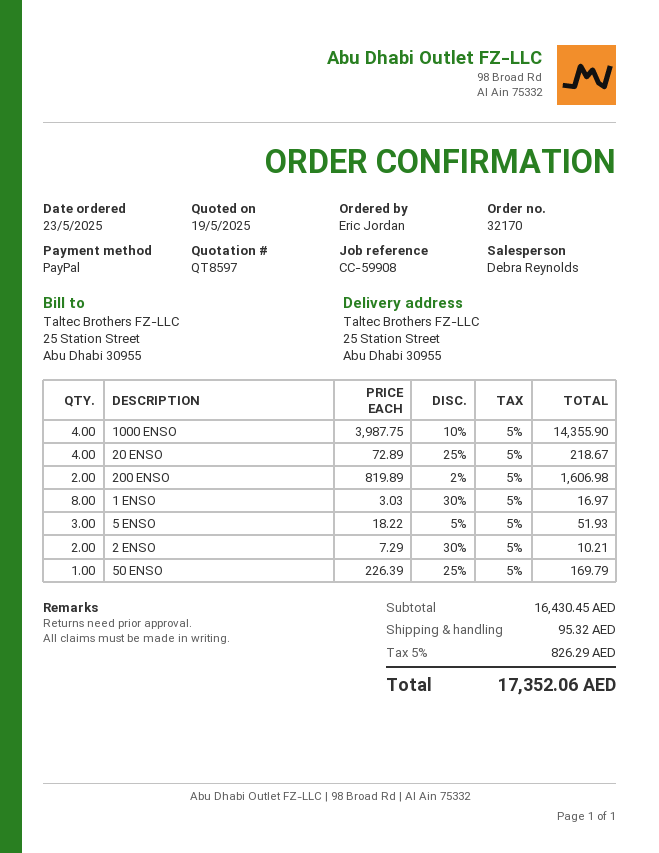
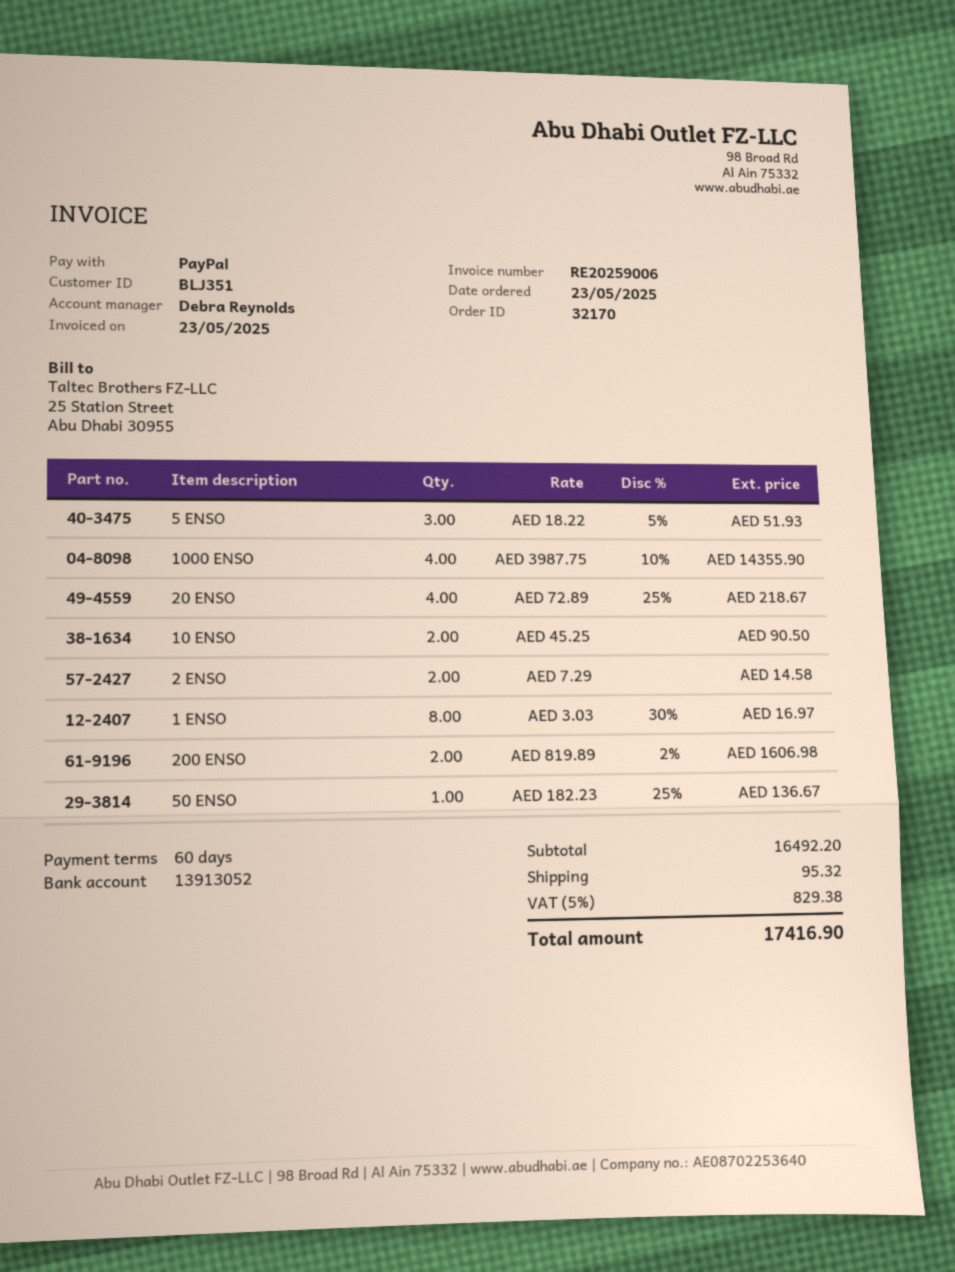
2 ENSO: 2 x 7.29 - 30% = 10.21 -> 2 x 7.29 = 14.58
50 ENSO: 1 x 226.39 - 25% = 169.79 -> 1 x 182.23 - 25% = 136.67
10 ENSO: none -> 2 x 45.25 = 90.50
subtotal: 16430.45 -> 16492.20
tax: 5% = 826.29 -> 5% = 829.38
total: 17352.06 -> 17416.90

